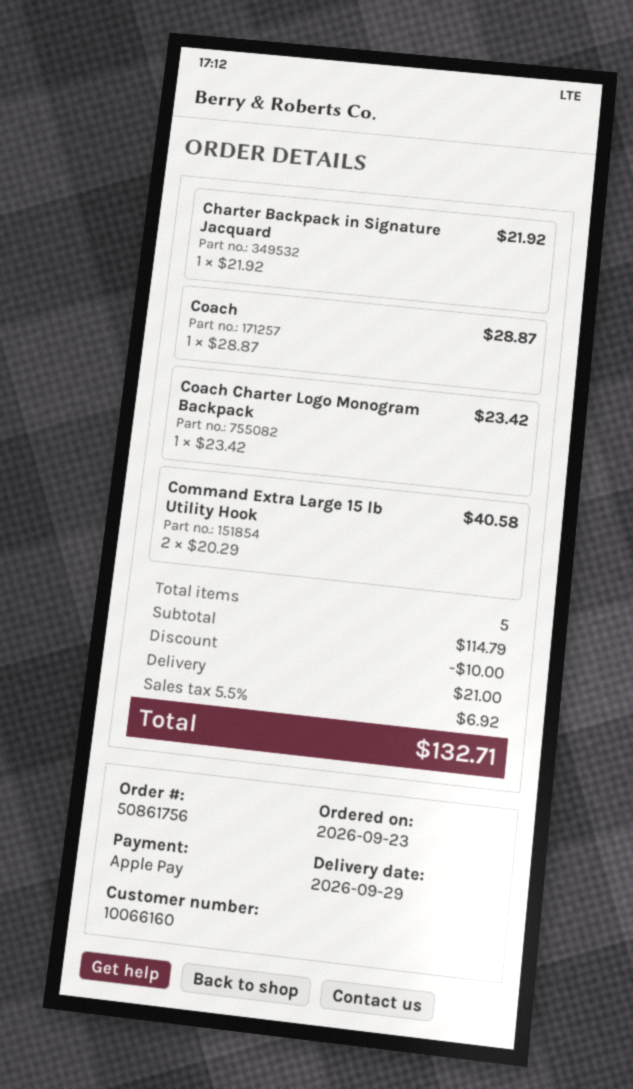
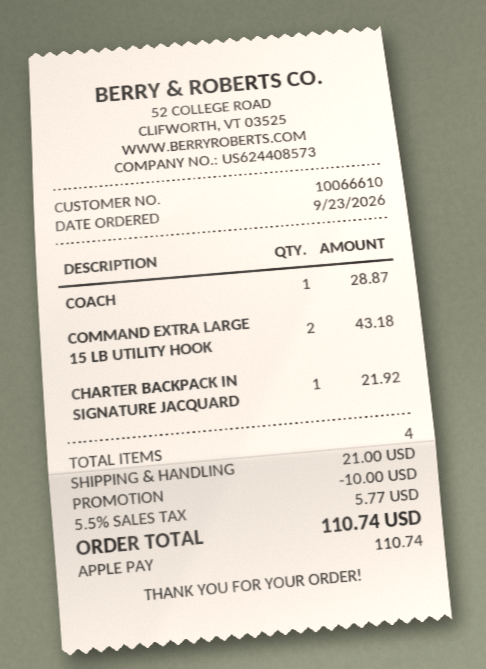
customer number: 10066160 -> 10066610
Coach Charter Logo Monogram Backpack: 1 for 23.42 -> none
Command Extra Large 15 lb Utility Hook: 2 for 40.58 -> 2 for 43.18
total quantity: 5 -> 4
tax: 5.5% = 6.92 -> 5.5% = 5.77
total: 132.71 -> 110.74

